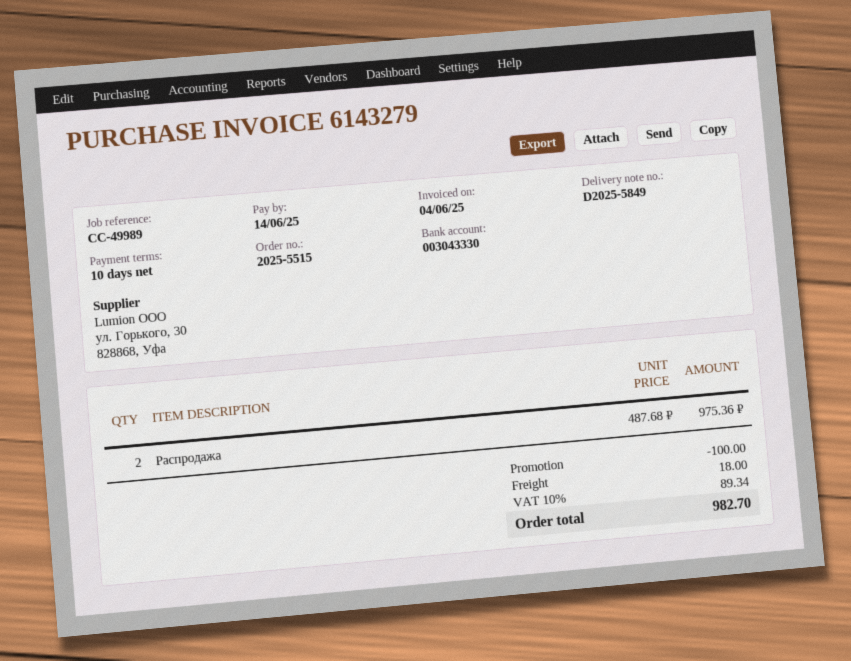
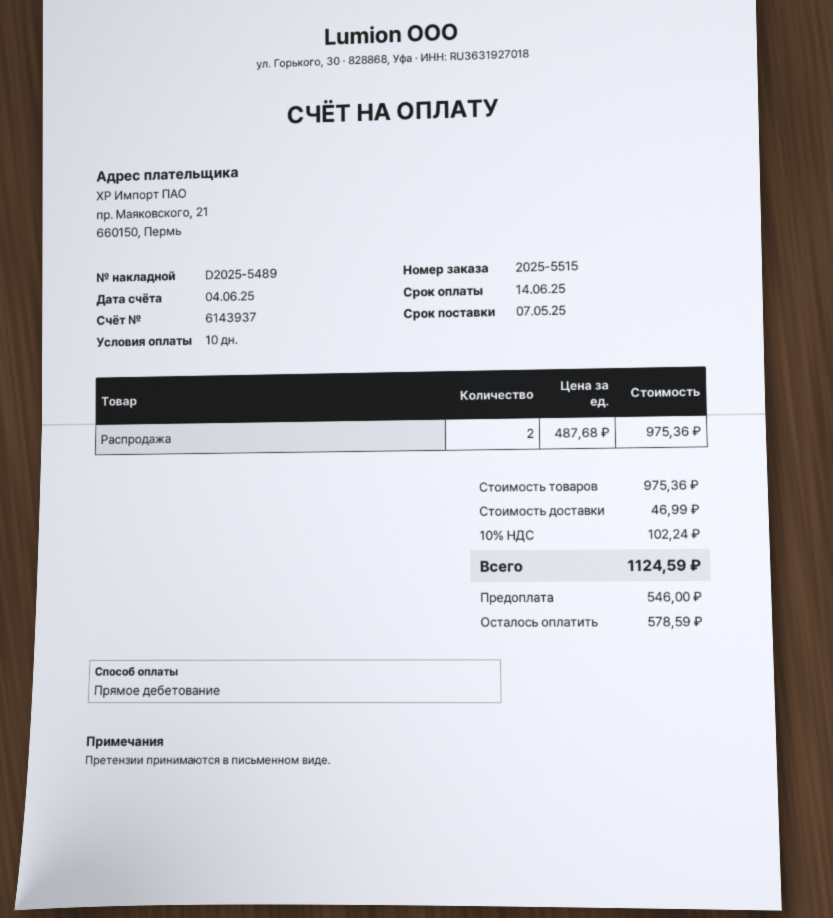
delivery note number: D2025-5849 -> D2025-5489
invoice number: 6143279 -> 6143937
discount: 100.00 -> none
shipping: 18.00 -> 46.99
tax: 10% = 89.34 -> 10% = 102.24
total: 982.70 -> 1124.59

